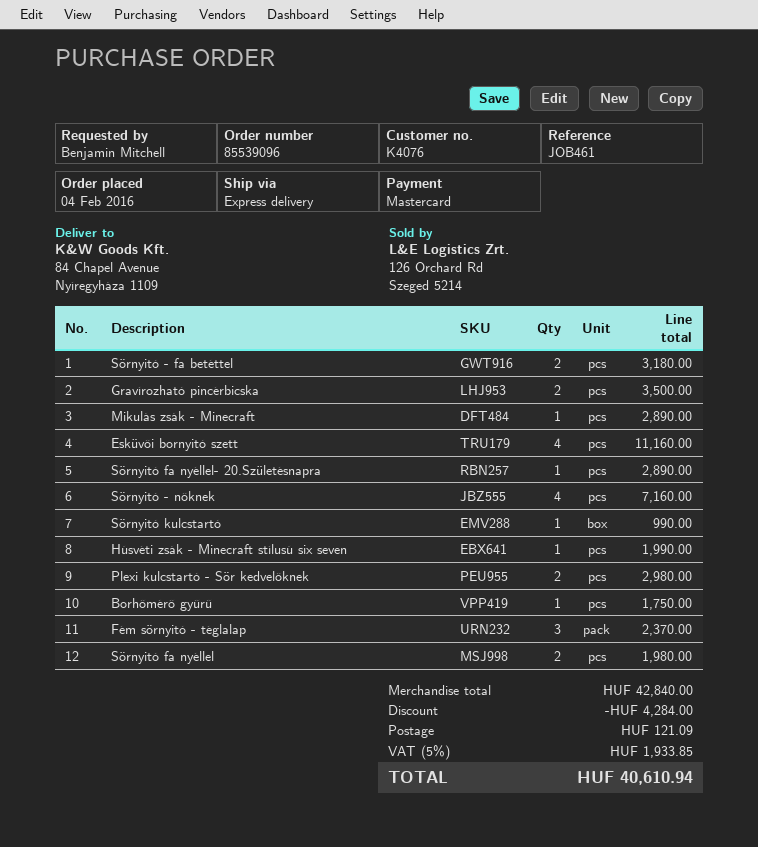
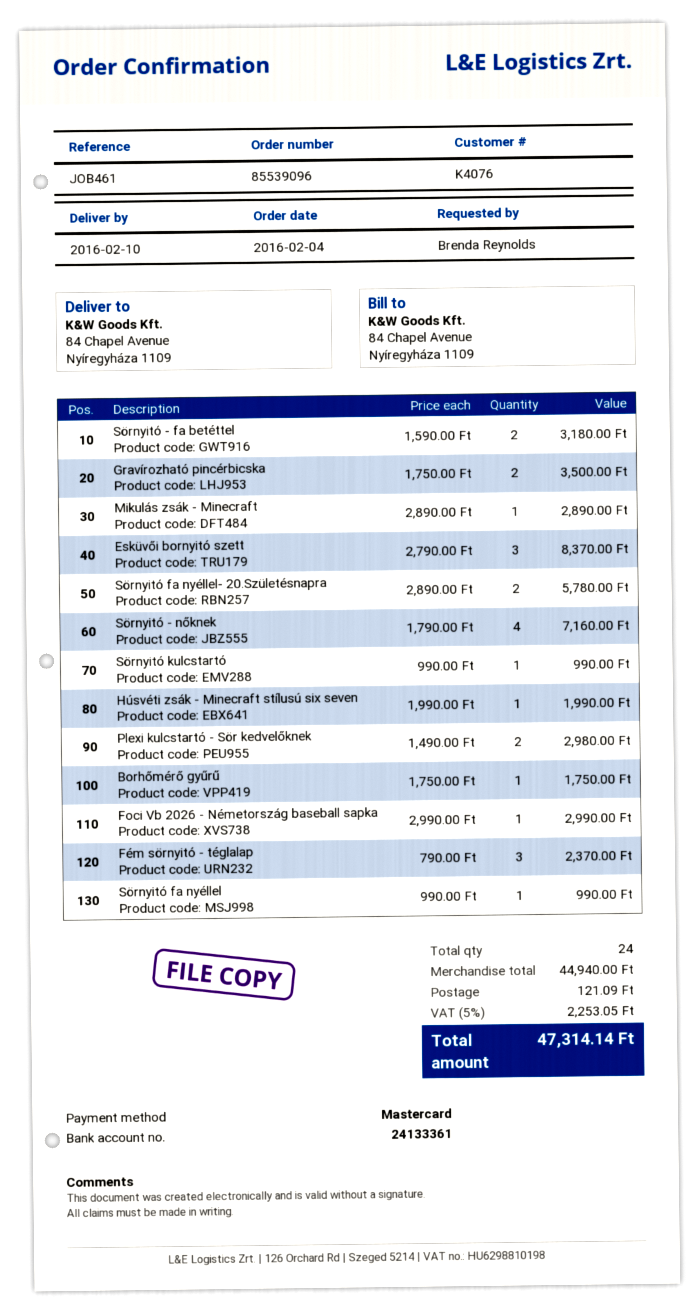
ordered by: Benjamin Mitchell -> Brenda Reynolds
Esküvői bornyitó szett: 4 for 11160.00 -> 3 for 8370.00
Sörnyitó fa nyéllel- 20.Születésnapra: 1 for 2890.00 -> 2 for 5780.00
Sörnyitó fa nyéllel: 2 for 1980.00 -> 1 for 990.00
Foci Vb 2026 - Németország baseball sapka: none -> 1 for 2990.00
subtotal: 42840.00 -> 44940.00
discount: 4284.00 -> none
tax: 5% = 1933.85 -> 5% = 2253.05
total: 40610.94 -> 47314.14

